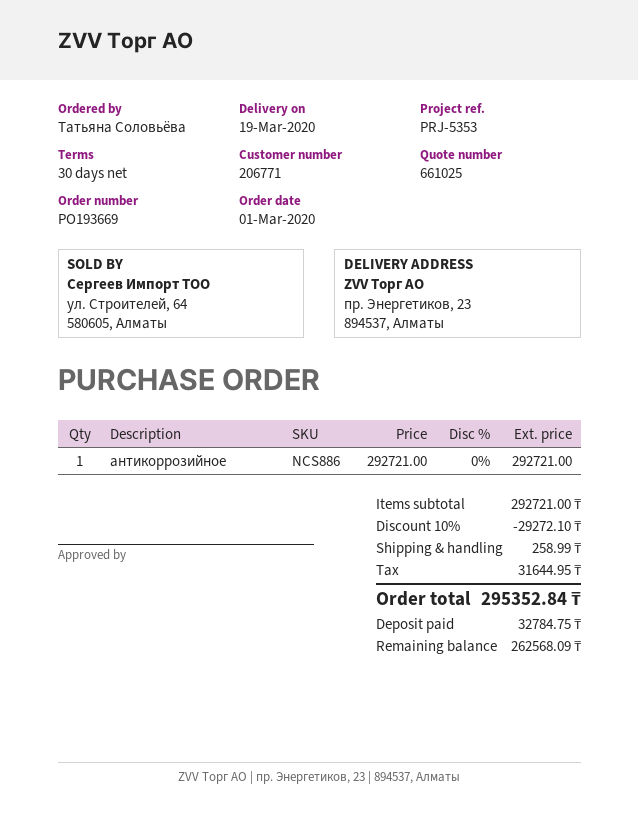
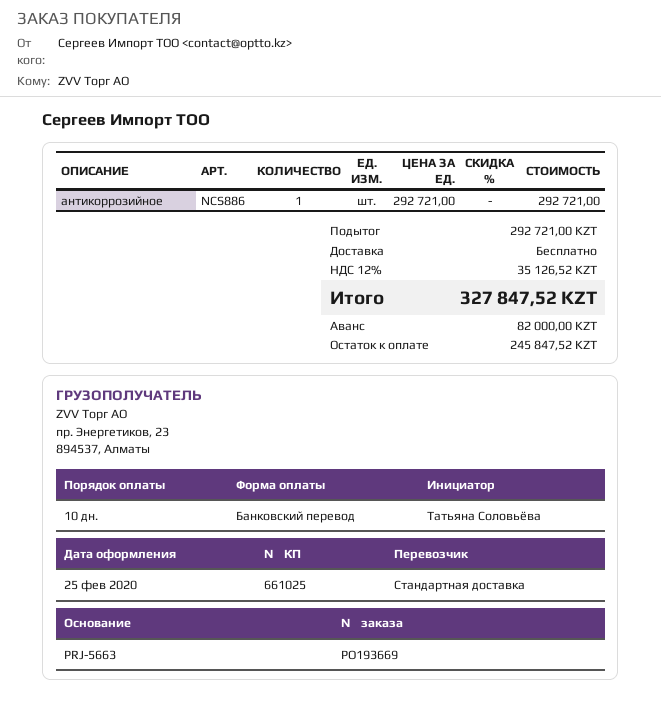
order date: 2020-03-01 -> 2020-02-25
payment terms: 30 days -> 10 days
reference: PRJ-5353 -> PRJ-5663
discount: 10% = 29272.10 -> none
shipping: 258.99 -> 0.00
tax: 31644.95 -> 35126.52
total: 295352.84 -> 327847.52
deposit: 32784.75 -> 82000.00
balance: 262568.09 -> 245847.52

